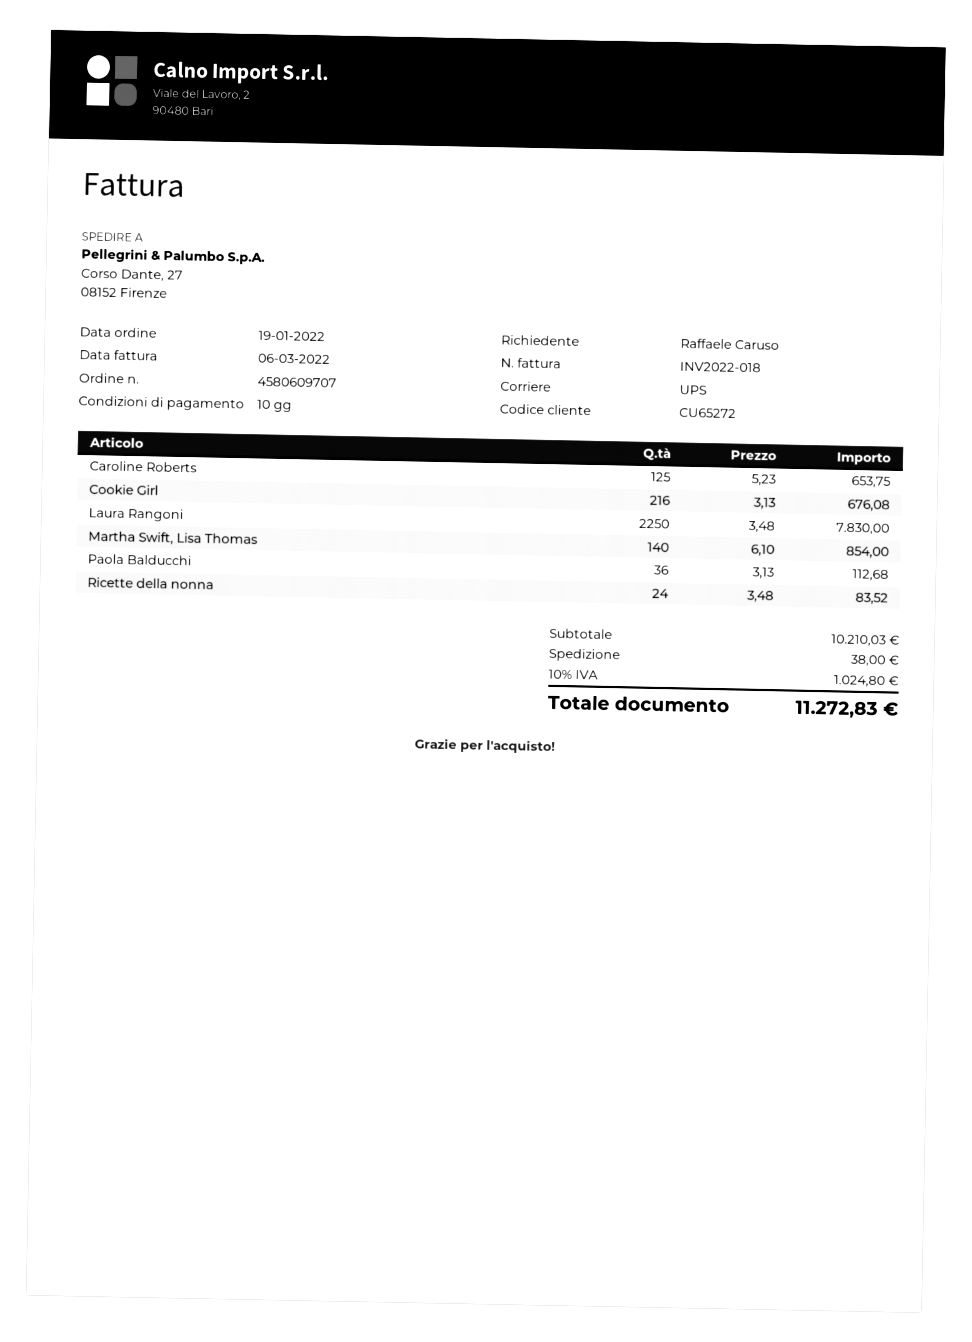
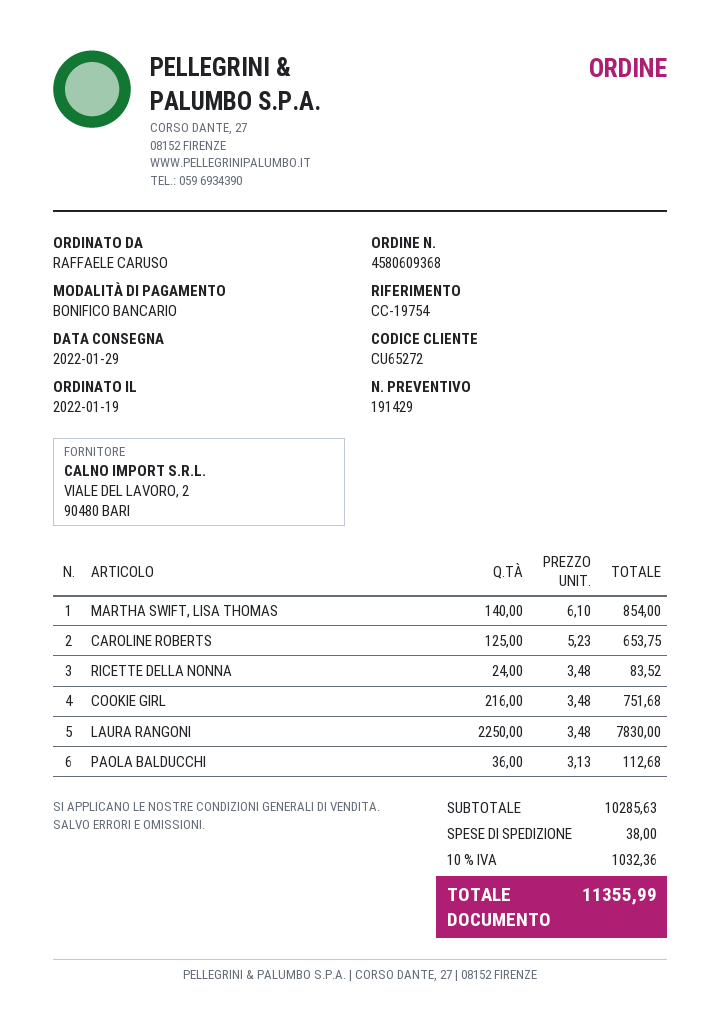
order number: 4580609707 -> 4580609368
Cookie Girl: 216 x 3.13 = 676.08 -> 216 x 3.48 = 751.68
subtotal: 10210.03 -> 10285.63
tax: 10% = 1024.80 -> 10% = 1032.36
total: 11272.83 -> 11355.99

